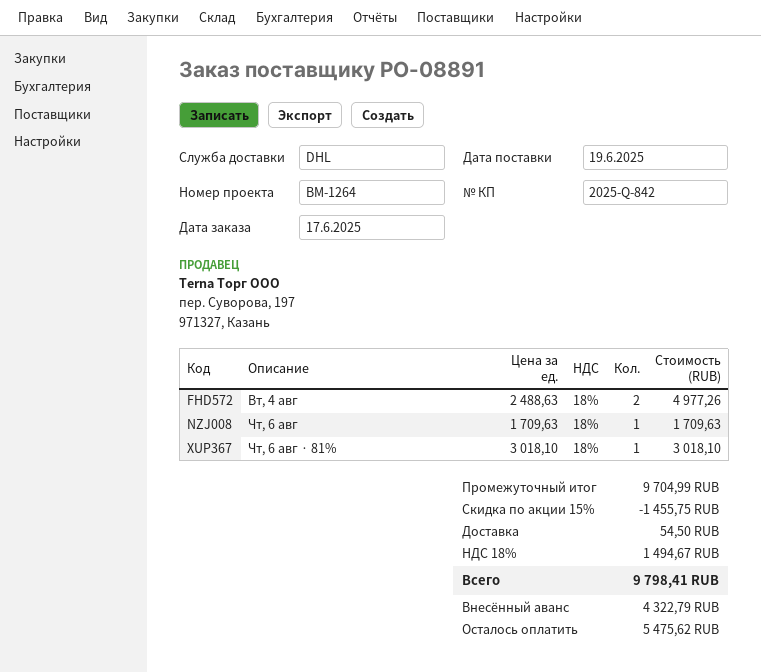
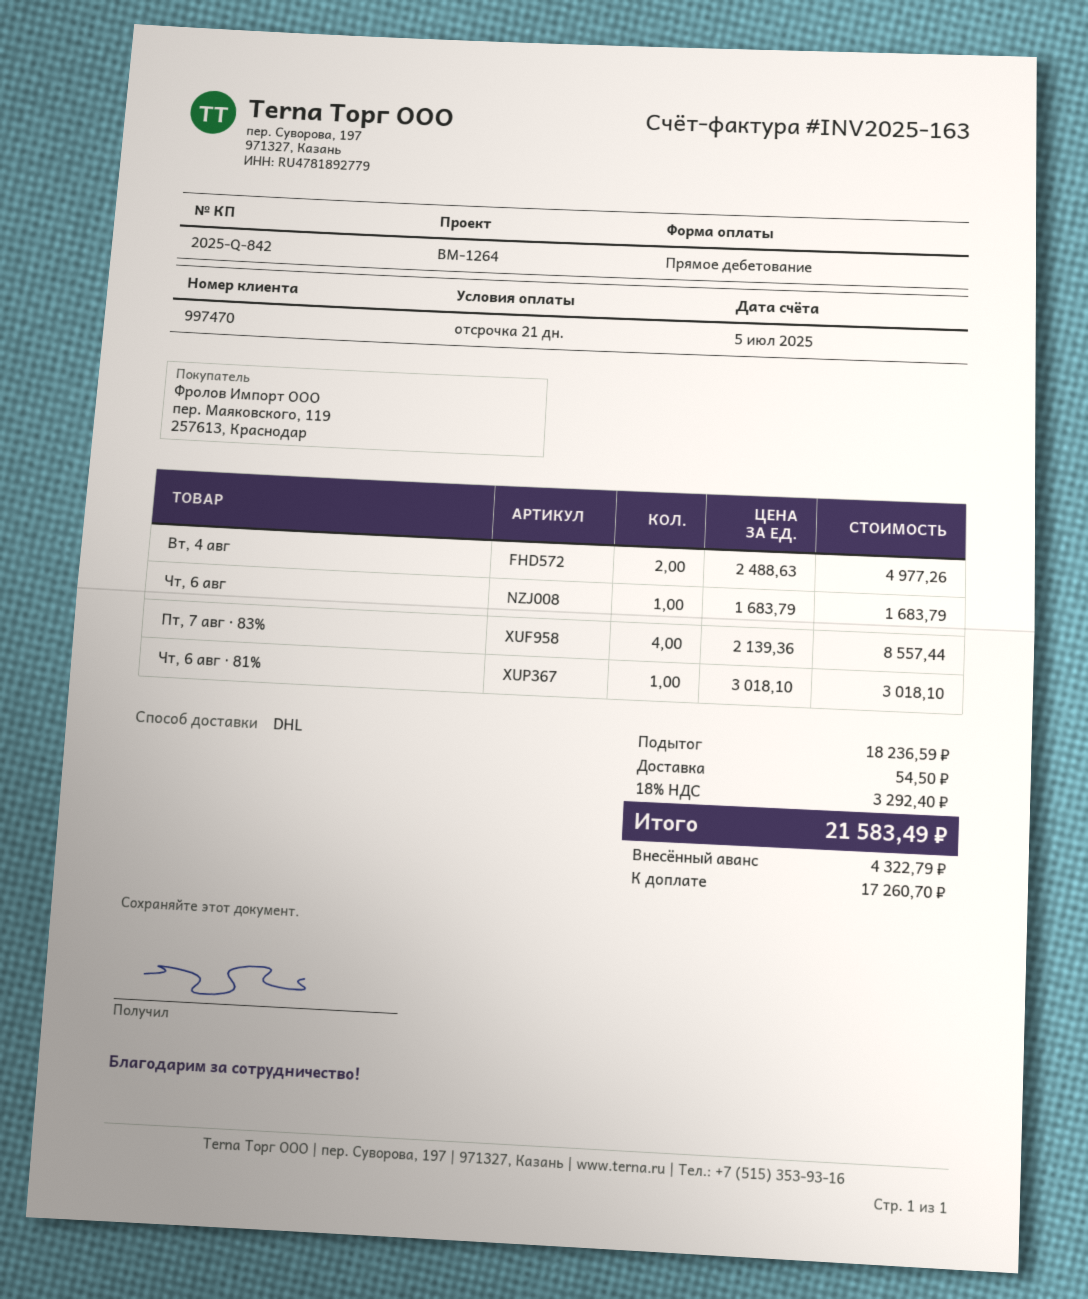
Чт, 6 авг: 1 x 1709.63 = 1709.63 -> 1 x 1683.79 = 1683.79
Пт, 7 авг · 83%: none -> 4 x 2139.36 = 8557.44
subtotal: 9704.99 -> 18236.59
discount: 15% = 1455.75 -> none
tax: 18% = 1494.67 -> 18% = 3292.40
total: 9798.41 -> 21583.49
balance: 5475.62 -> 17260.70

